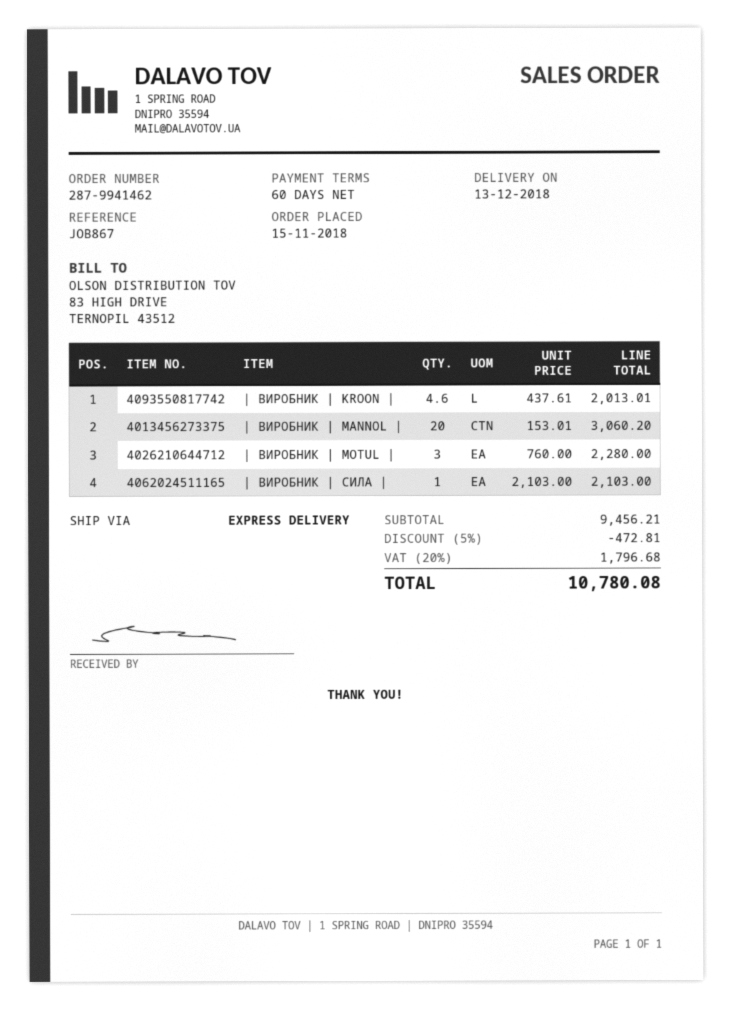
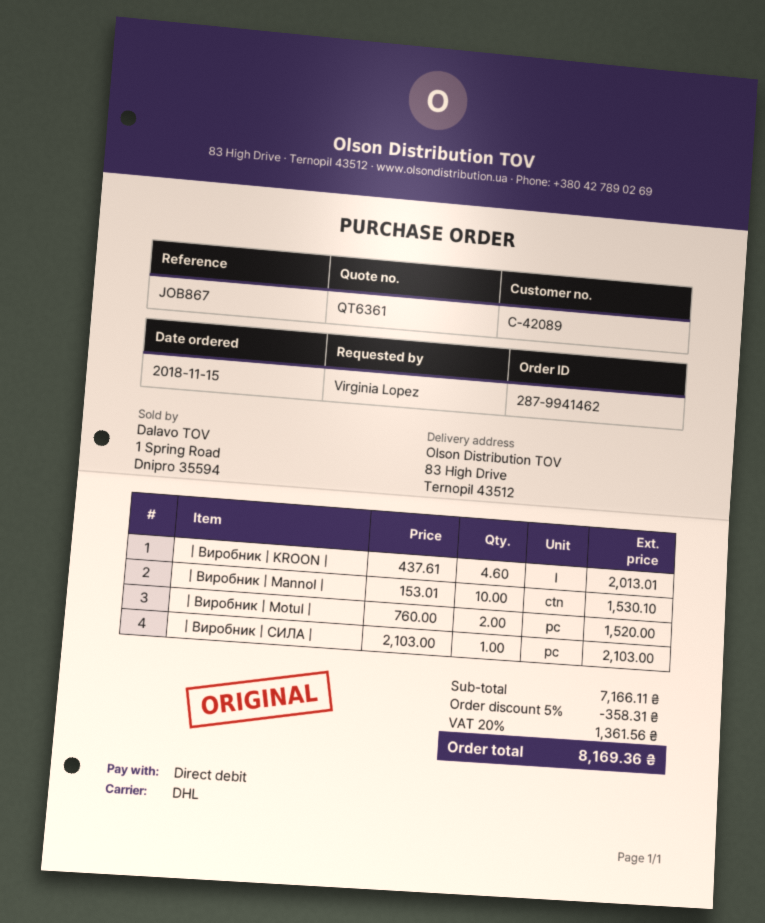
shipping method: express -> DHL
| ВИРОБНИК | MANNOL |: 20 x 153.01 = 3060.20 -> 10 x 153.01 = 1530.10
| ВИРОБНИК | MOTUL |: 3 x 760.00 = 2280.00 -> 2 x 760.00 = 1520.00
subtotal: 9456.21 -> 7166.11
discount: 5% = 472.81 -> 5% = 358.31
tax: 20% = 1796.68 -> 20% = 1361.56
total: 10780.08 -> 8169.36

